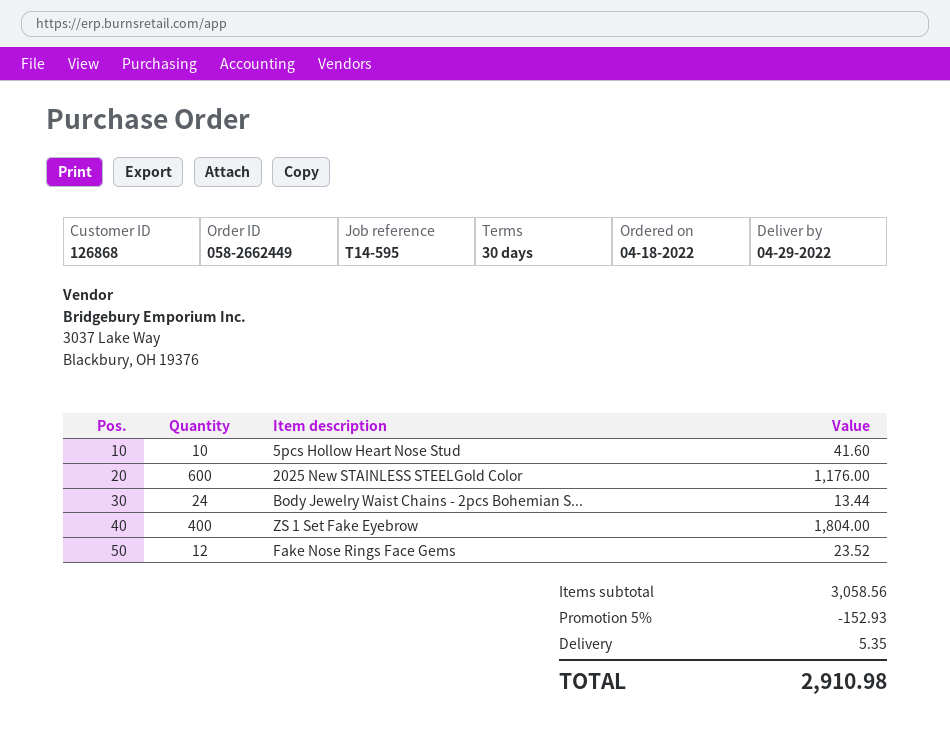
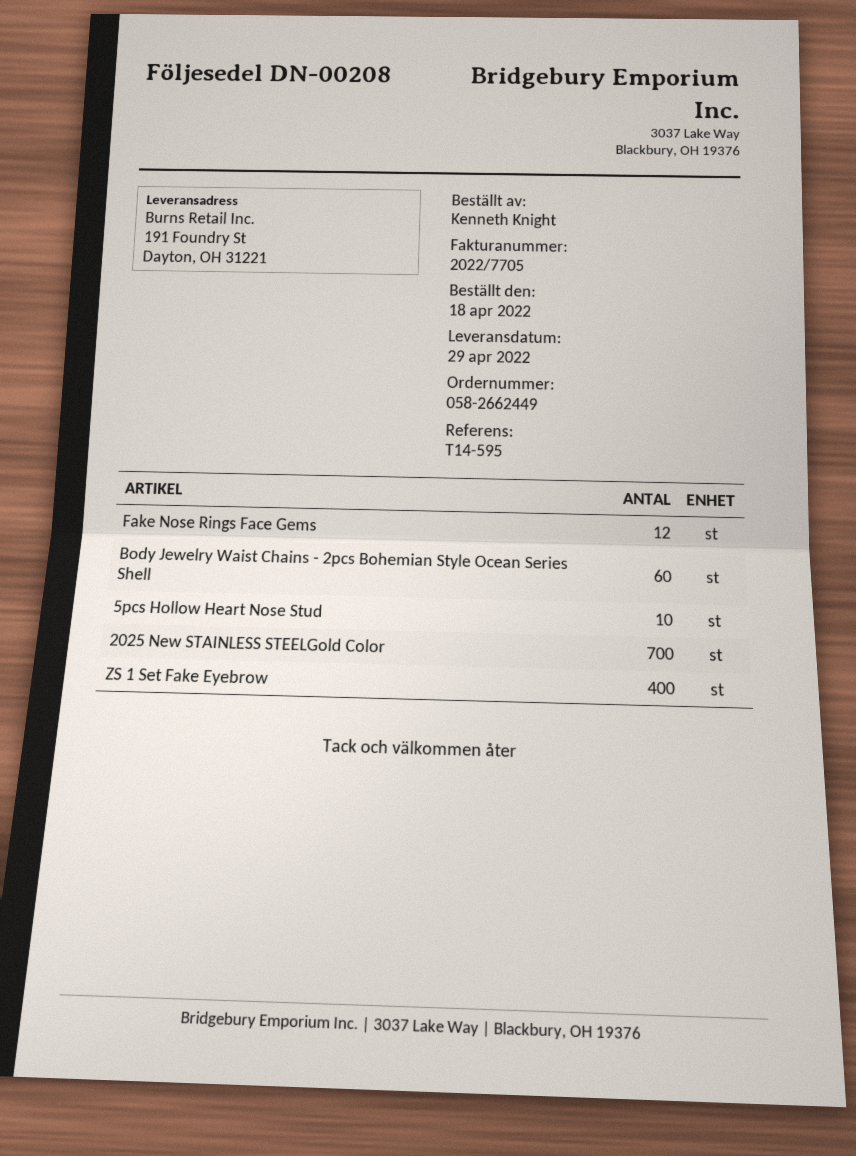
2025 New STAINLESS STEELGold Color: 600 -> 700
Body Jewelry Waist Chains - 2pcs Bohemian S...: 24 -> 60

